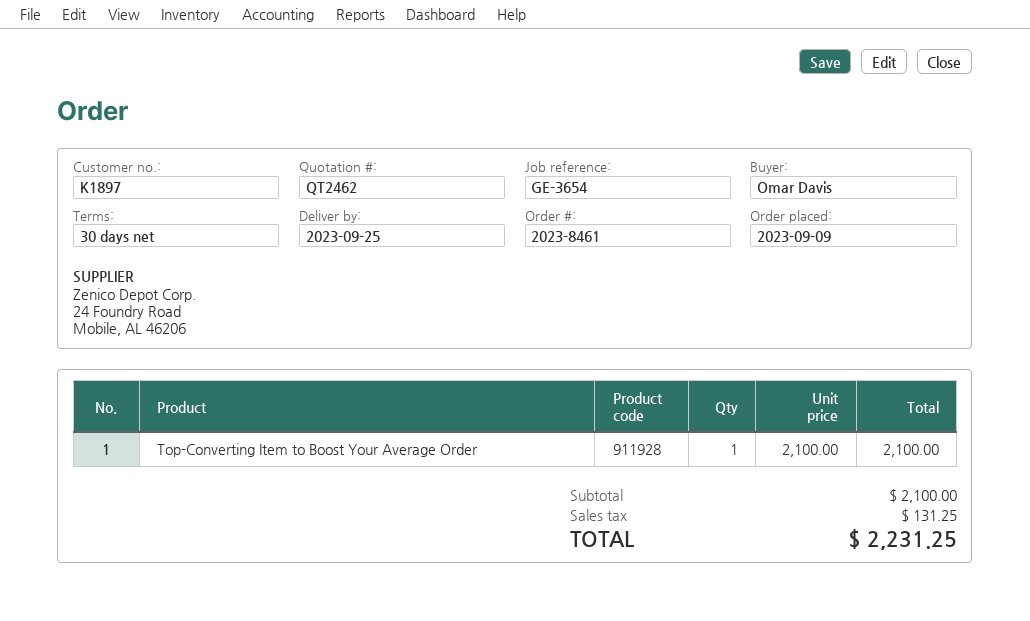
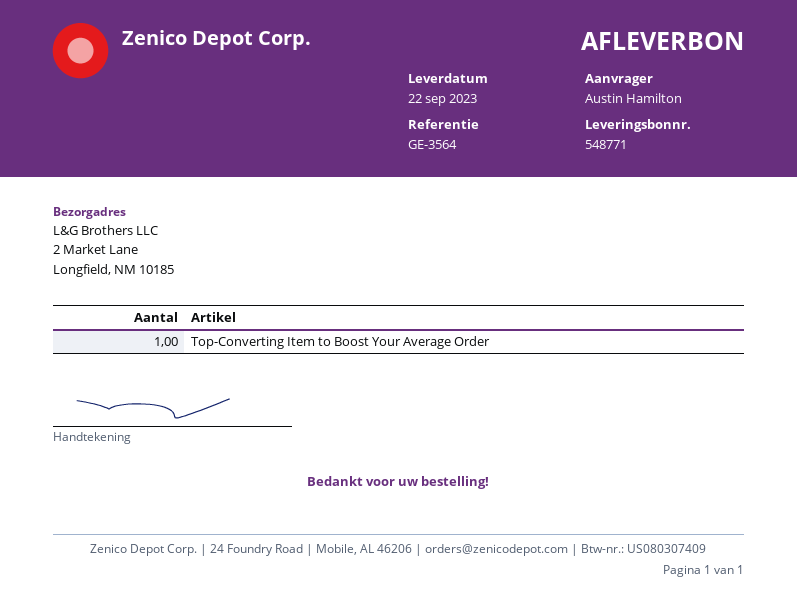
delivery date: 2023-09-25 -> 2023-09-22
reference: GE-3654 -> GE-3564
ordered by: Omar Davis -> Austin Hamilton

